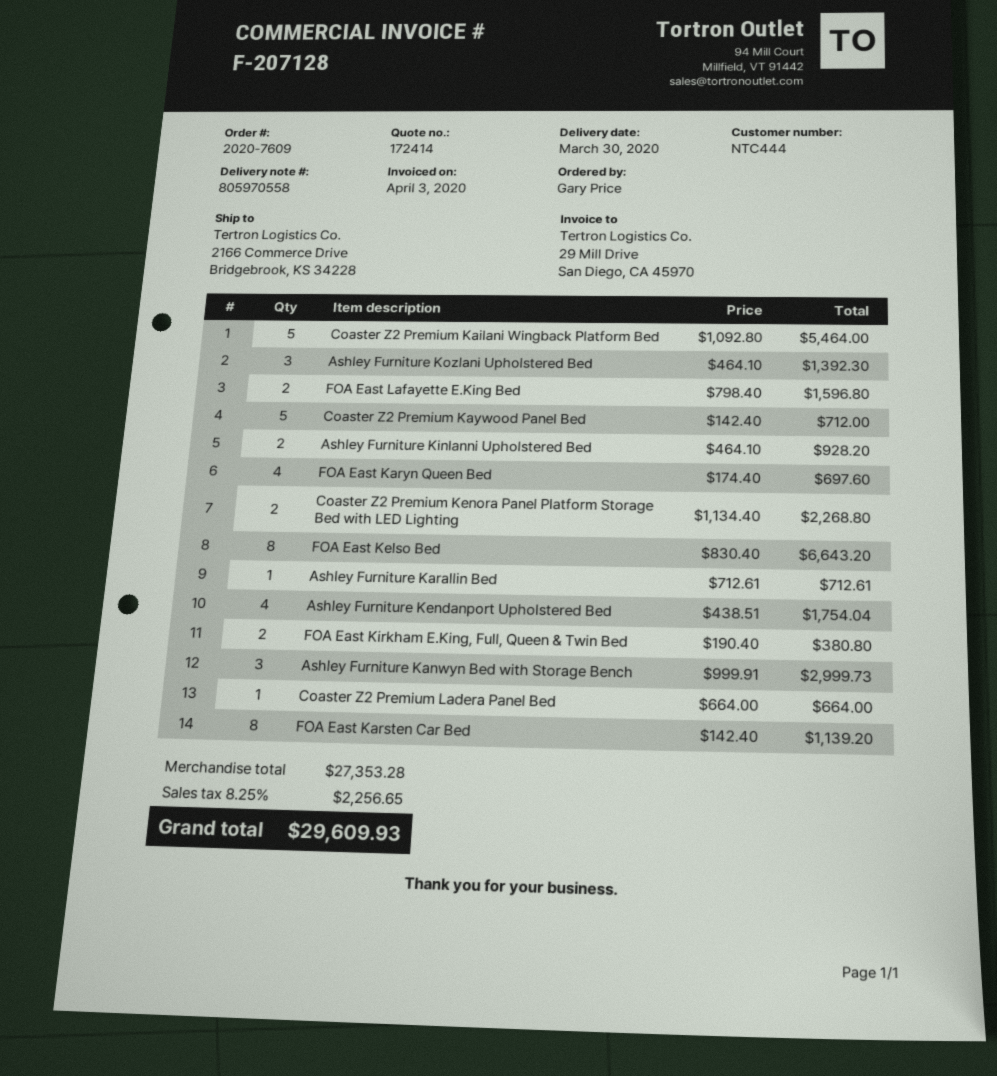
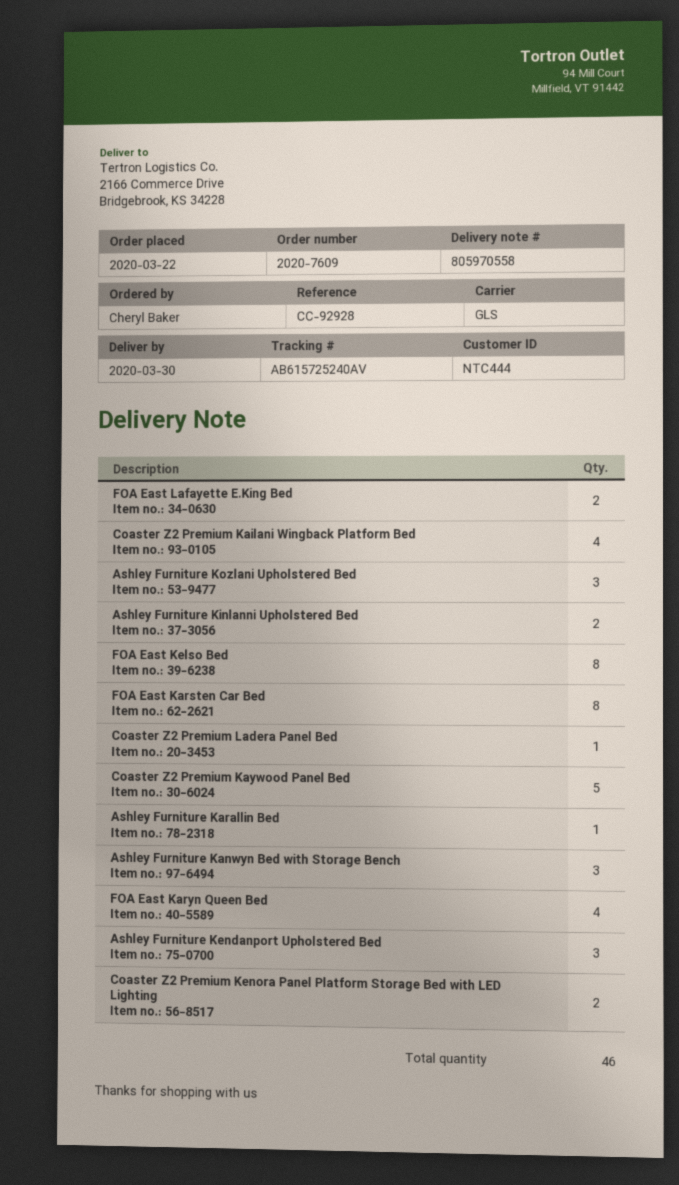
ordered by: Gary Price -> Cheryl Baker
Coaster Z2 Premium Kailani Wingback Platform Bed: 5 -> 4
Ashley Furniture Kendanport Upholstered Bed: 4 -> 3
FOA East Kirkham E.King, Full, Queen & Twin Bed: 2 -> none

